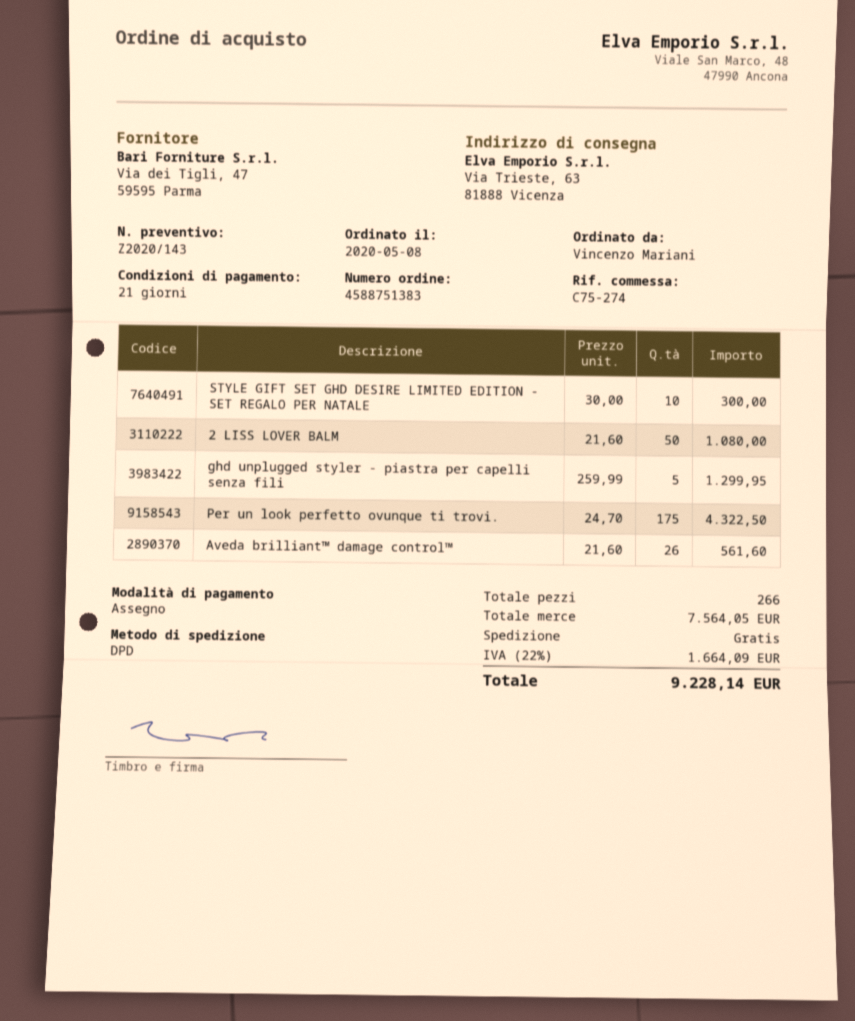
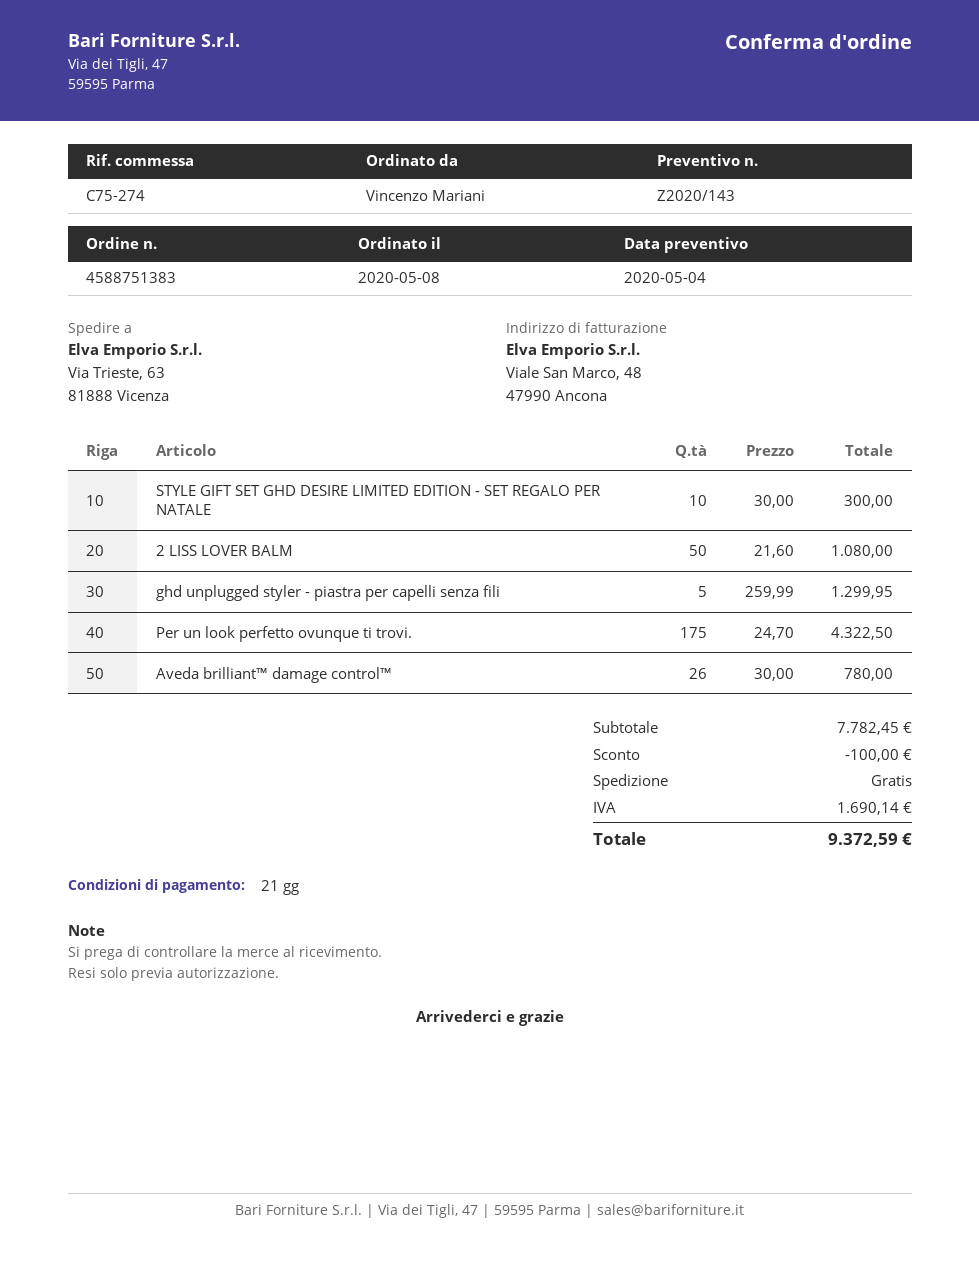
Aveda brilliant™ damage control™: 26 x 21.60 = 561.60 -> 26 x 30.00 = 780.00
subtotal: 7564.05 -> 7782.45
discount: none -> 100.00
tax: 1664.09 -> 1690.14
total: 9228.14 -> 9372.59

